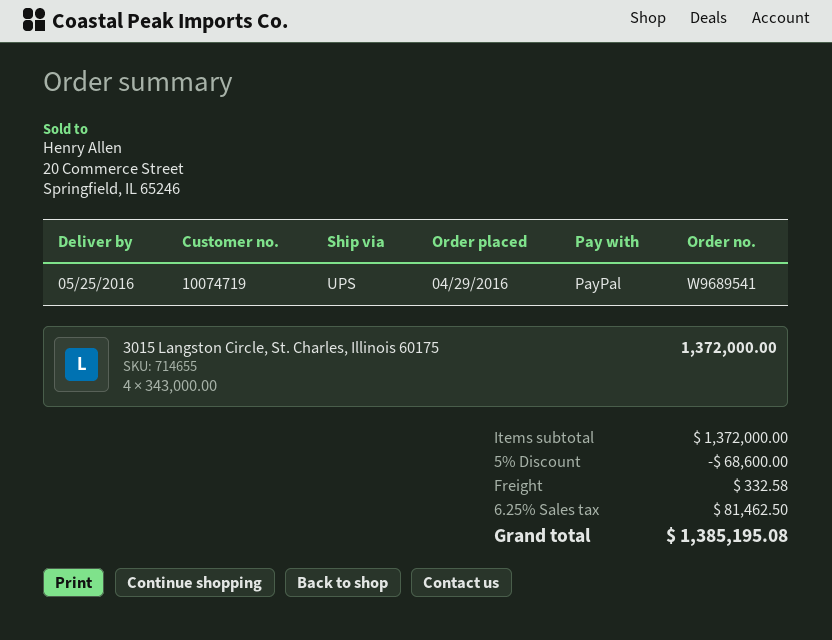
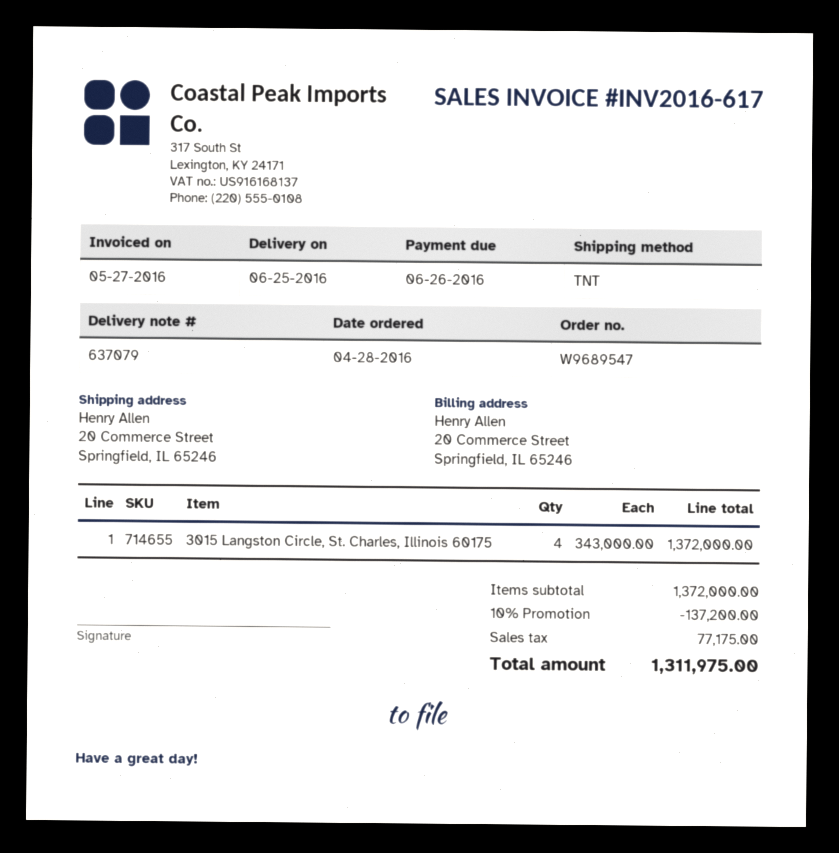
order number: W9689541 -> W9689547
order date: 2016-04-29 -> 2016-04-28
delivery date: 2016-05-25 -> 2016-06-25
shipping method: UPS -> TNT
discount: 5% = 68600.00 -> 10% = 137200.00
shipping: 332.58 -> none
tax: 81462.50 -> 77175.00
total: 1385195.08 -> 1311975.00

